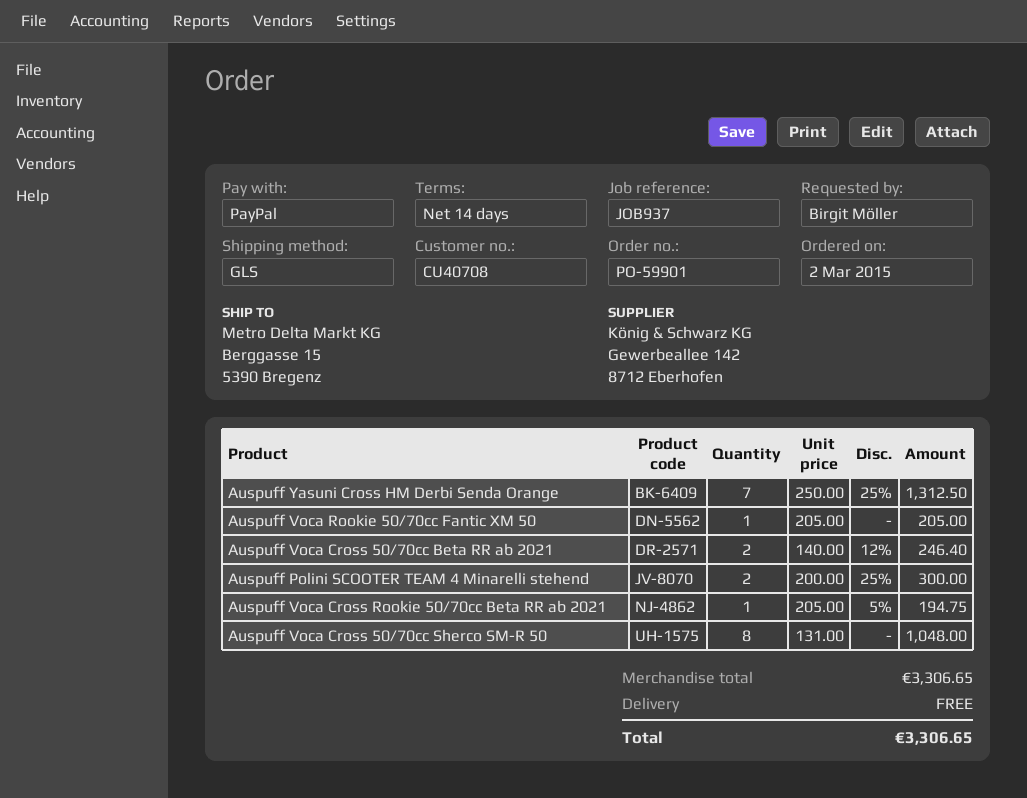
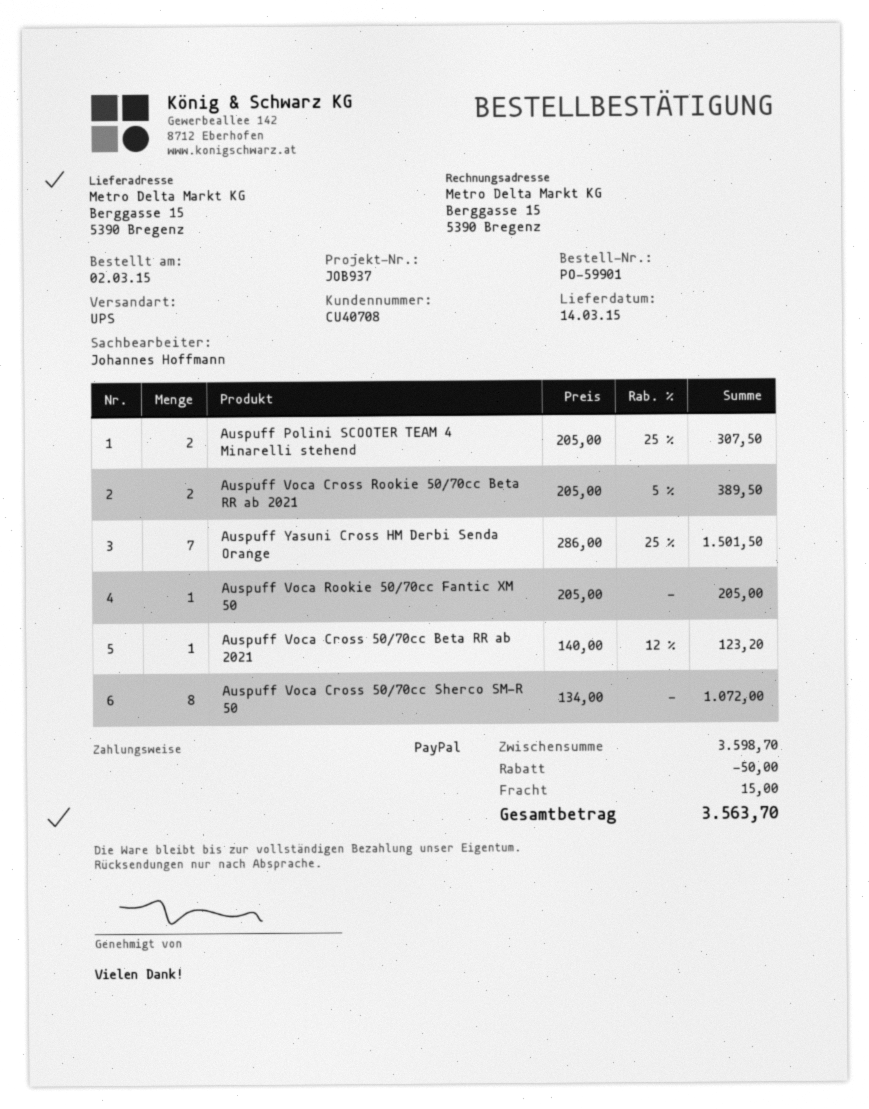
shipping method: GLS -> UPS
Auspuff Yasuni Cross HM Derbi Senda Orange: 7 x 250.00 - 25% = 1312.50 -> 7 x 286.00 - 25% = 1501.50
Auspuff Voca Cross 50/70cc Beta RR ab 2021: 2 x 140.00 - 12% = 246.40 -> 1 x 140.00 - 12% = 123.20
Auspuff Polini SCOOTER TEAM 4 Minarelli stehend: 2 x 200.00 - 25% = 300.00 -> 2 x 205.00 - 25% = 307.50
Auspuff Voca Cross Rookie 50/70cc Beta RR ab 2021: 1 x 205.00 - 5% = 194.75 -> 2 x 205.00 - 5% = 389.50
Auspuff Voca Cross 50/70cc Sherco SM-R 50: 8 x 131.00 = 1048.00 -> 8 x 134.00 = 1072.00
subtotal: 3306.65 -> 3598.70
discount: none -> 50.00
shipping: 0.00 -> 15.00
total: 3306.65 -> 3563.70

